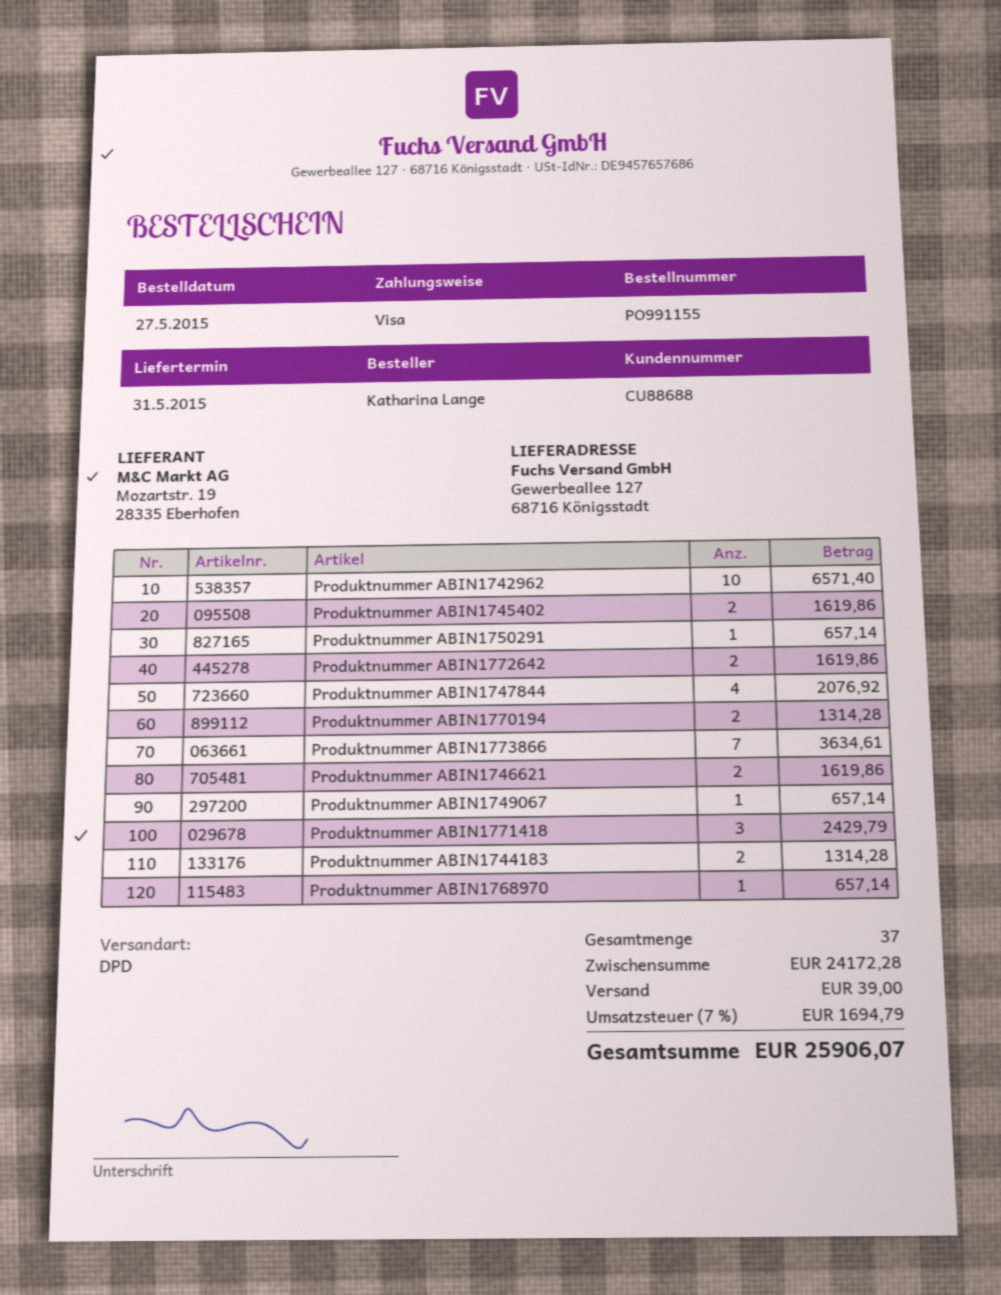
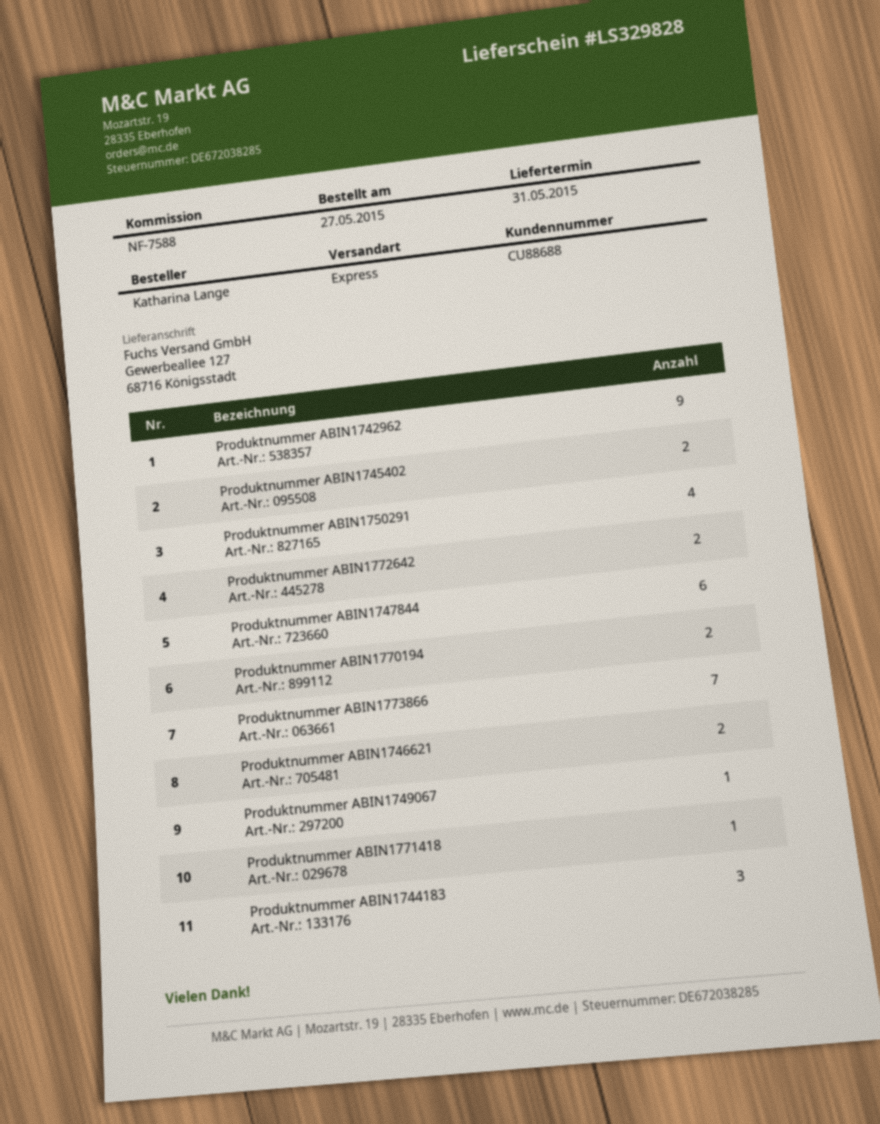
shipping method: DPD -> express
Produktnummer ABIN1742962: 10 -> 9
Produktnummer ABIN1750291: 1 -> 4
Produktnummer ABIN1747844: 4 -> 6
Produktnummer ABIN1771418: 3 -> 1
Produktnummer ABIN1744183: 2 -> 3
Produktnummer ABIN1768970: 1 -> none

